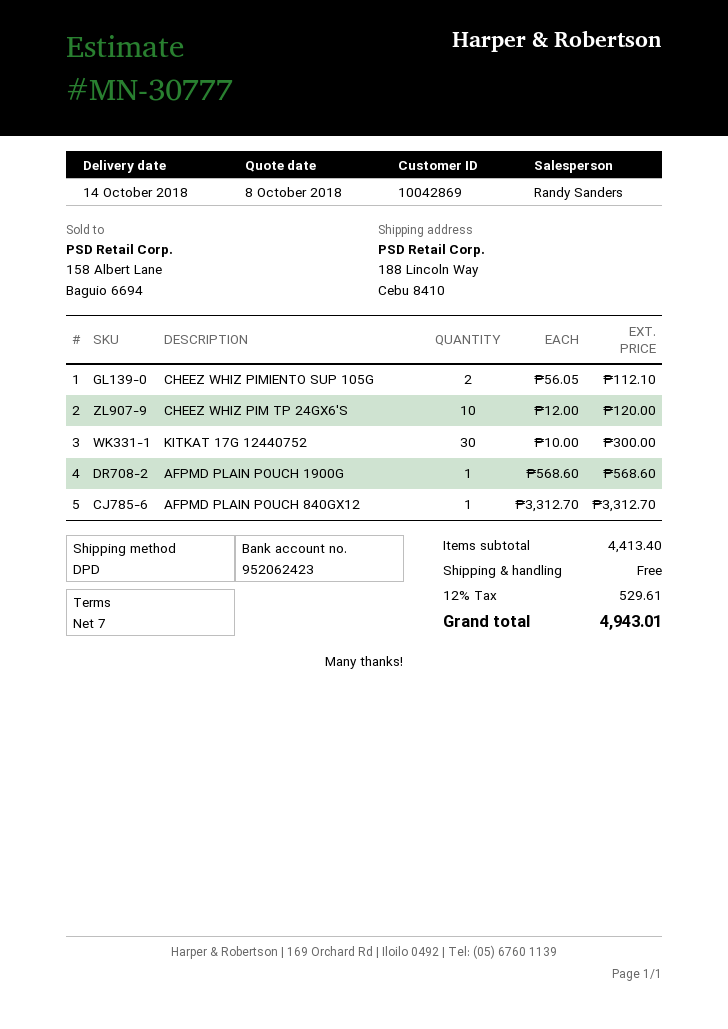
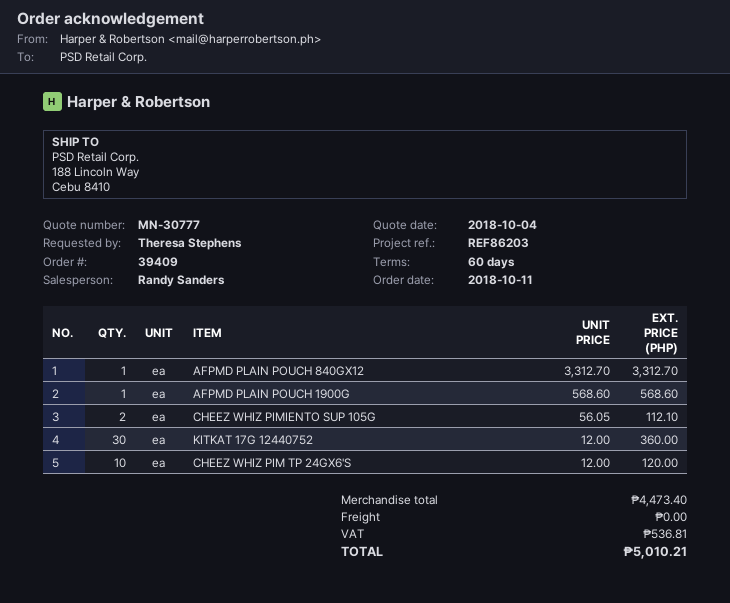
quote date: 2018-10-08 -> 2018-10-04
payment terms: 7 days -> 60 days
KITKAT 17G 12440752: 30 x 10.00 = 300.00 -> 30 x 12.00 = 360.00
subtotal: 4413.40 -> 4473.40
tax: 529.61 -> 536.81
total: 4943.01 -> 5010.21

